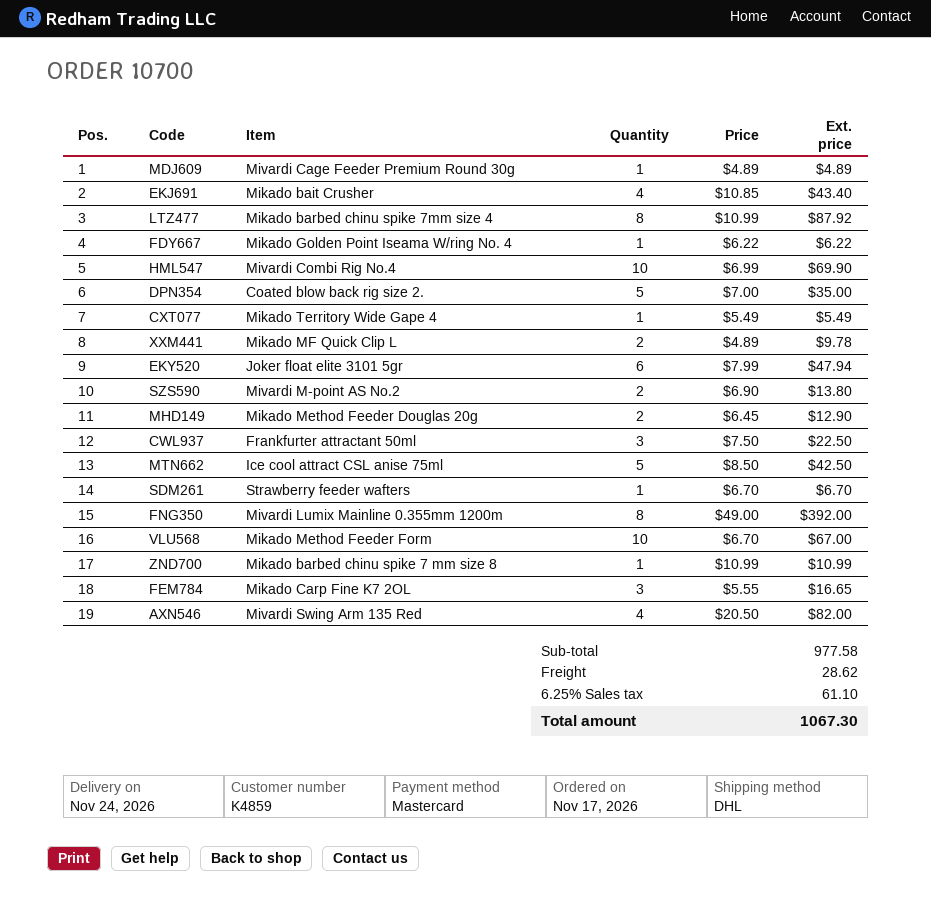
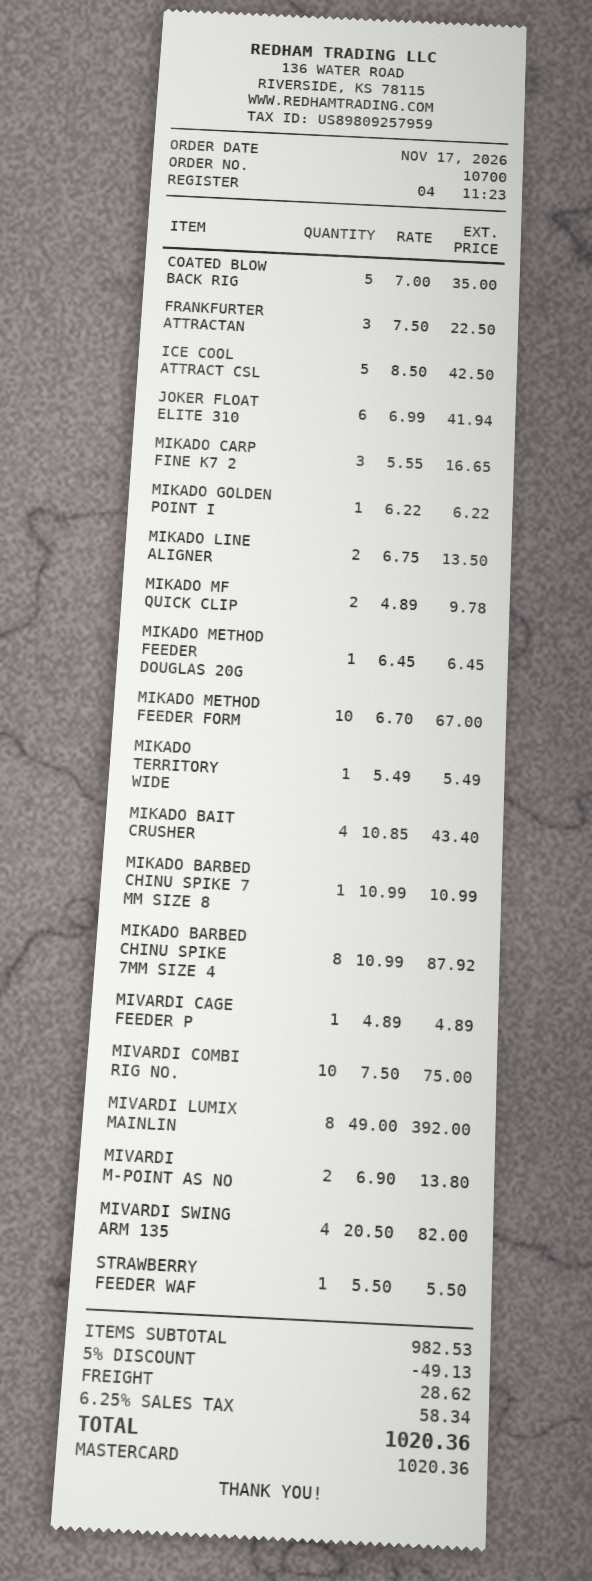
Mivardi Combi Rig No.4: 10 x 6.99 = 69.90 -> 10 x 7.50 = 75.00
Joker float elite 3101 5gr: 6 x 7.99 = 47.94 -> 6 x 6.99 = 41.94
Mikado Method Feeder Douglas 20g: 2 x 6.45 = 12.90 -> 1 x 6.45 = 6.45
Strawberry feeder wafters: 1 x 6.70 = 6.70 -> 1 x 5.50 = 5.50
MIKADO LINE ALIGNER: none -> 2 x 6.75 = 13.50
subtotal: 977.58 -> 982.53
discount: none -> 5% = 49.13
tax: 6.25% = 61.10 -> 6.25% = 58.34
total: 1067.30 -> 1020.36

